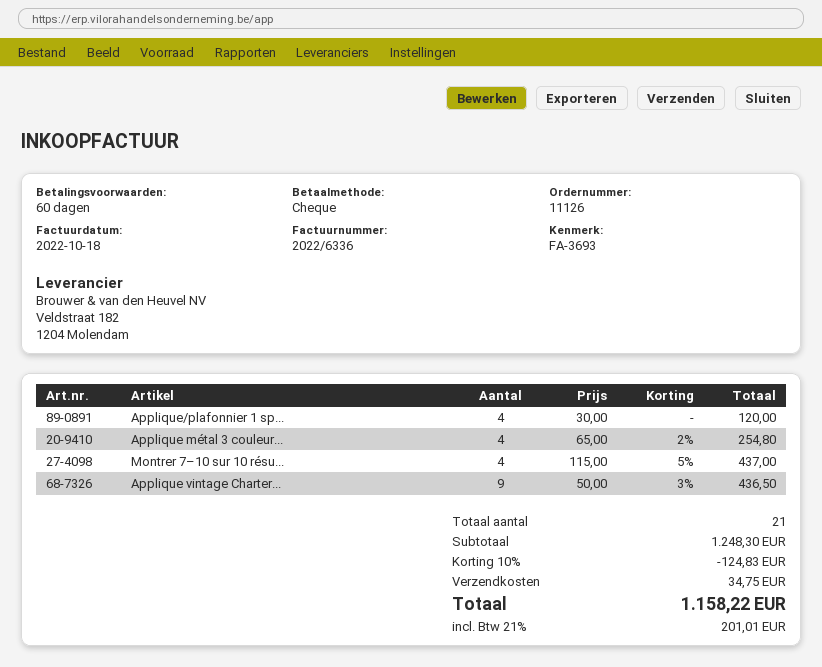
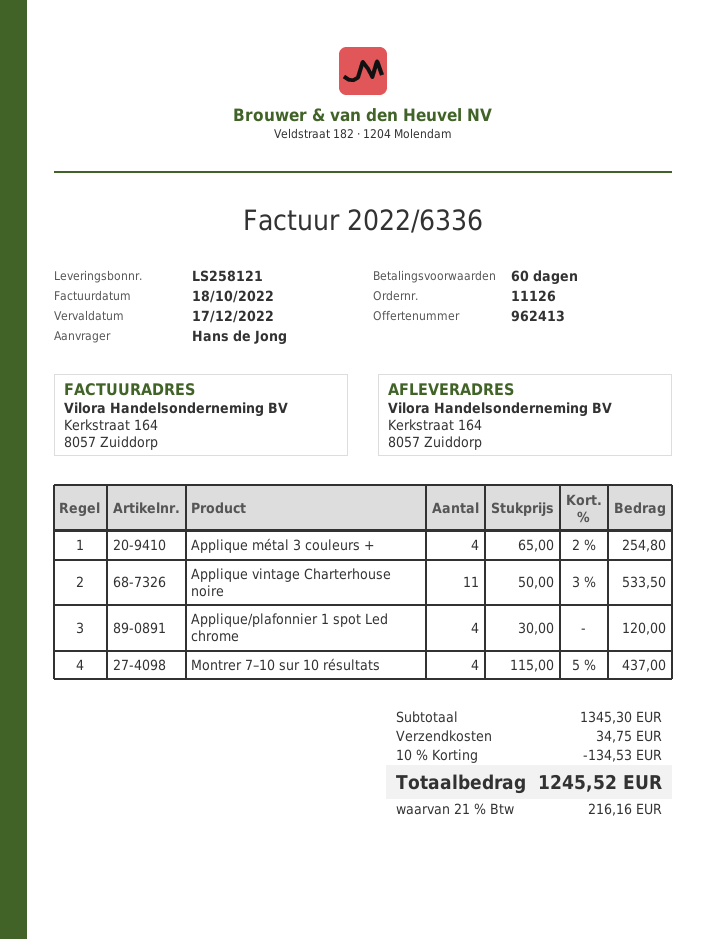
Applique vintage Charter...: 9 x 50.00 - 3% = 436.50 -> 11 x 50.00 - 3% = 533.50
subtotal: 1248.30 -> 1345.30
discount: 10% = 124.83 -> 10% = 134.53
tax: 21% = 201.01 -> 21% = 216.16
total: 1158.22 -> 1245.52

